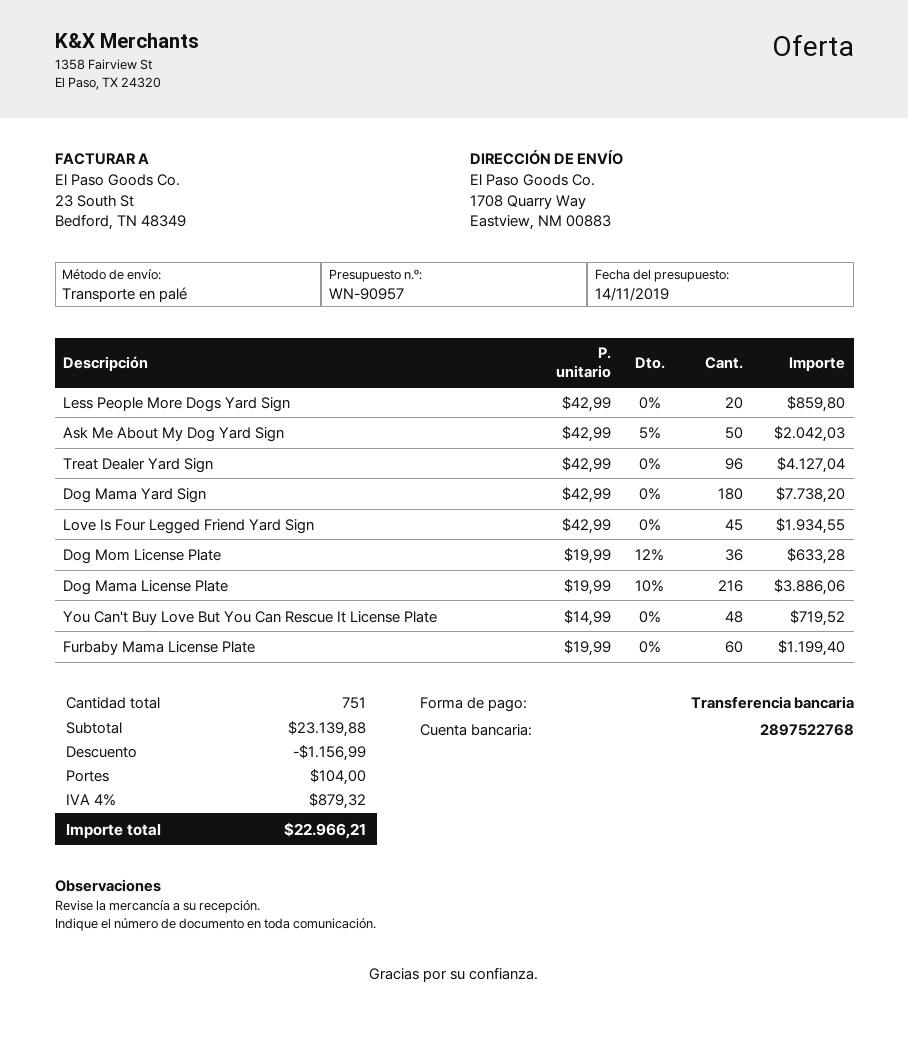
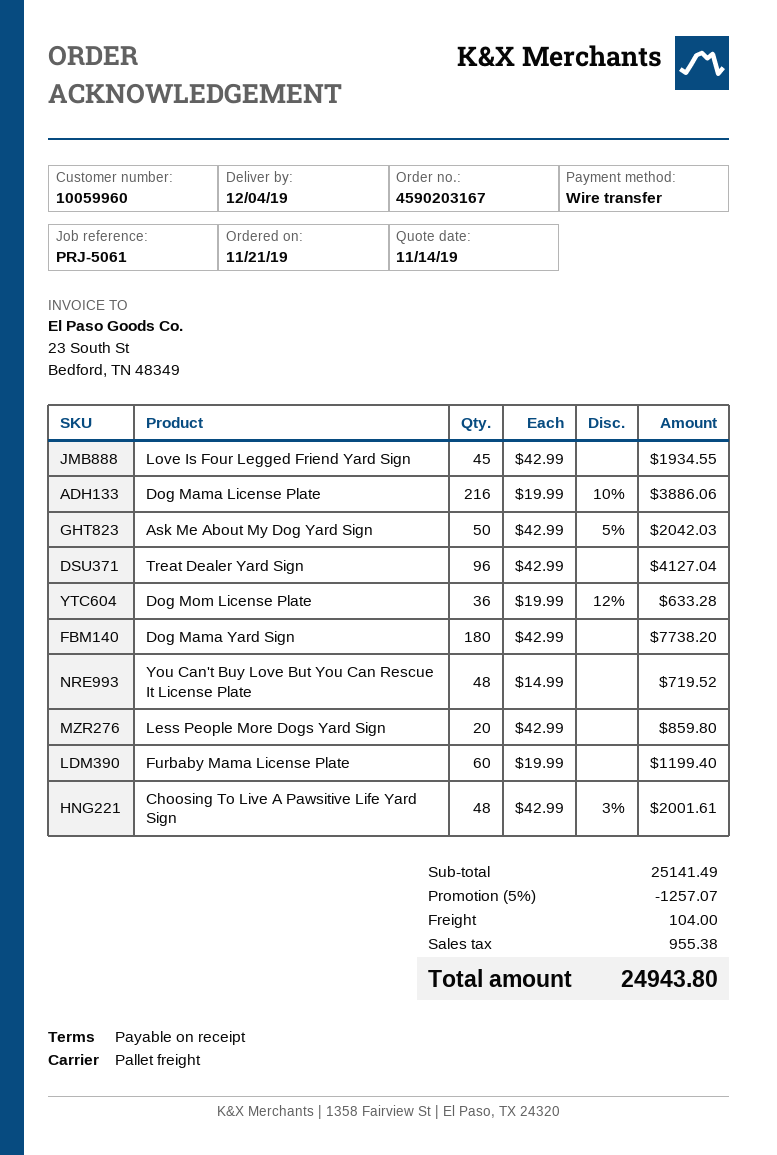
Choosing To Live A Pawsitive Life Yard Sign: none -> 48 x 42.99 - 3% = 2001.61
subtotal: 23139.88 -> 25141.49
discount: 1156.99 -> 1257.07
tax: 879.32 -> 955.38
total: 22966.21 -> 24943.80

